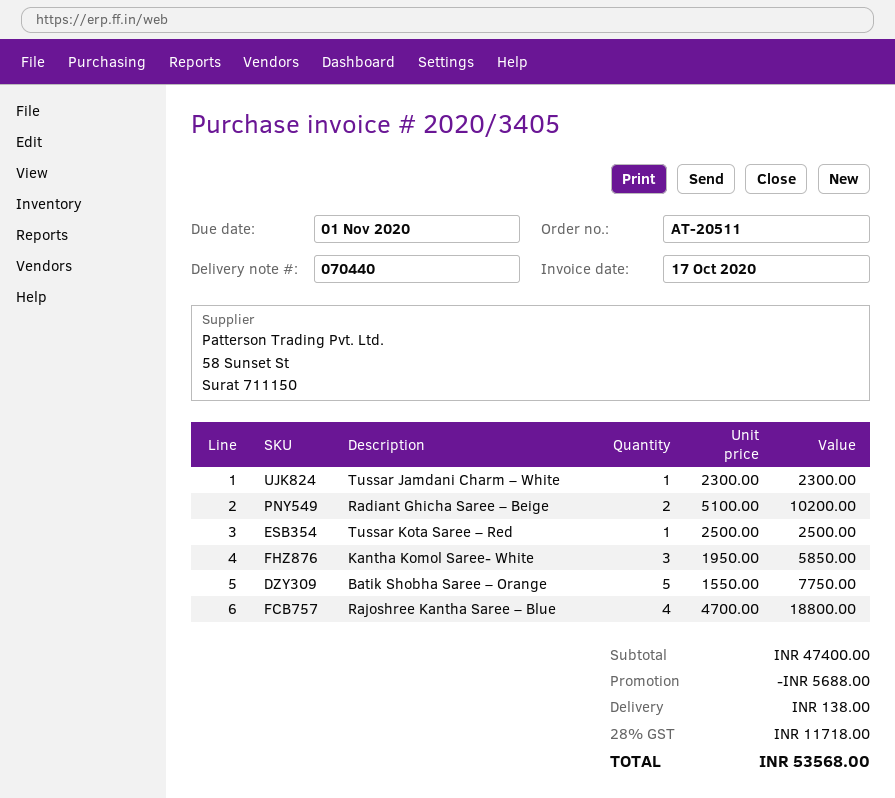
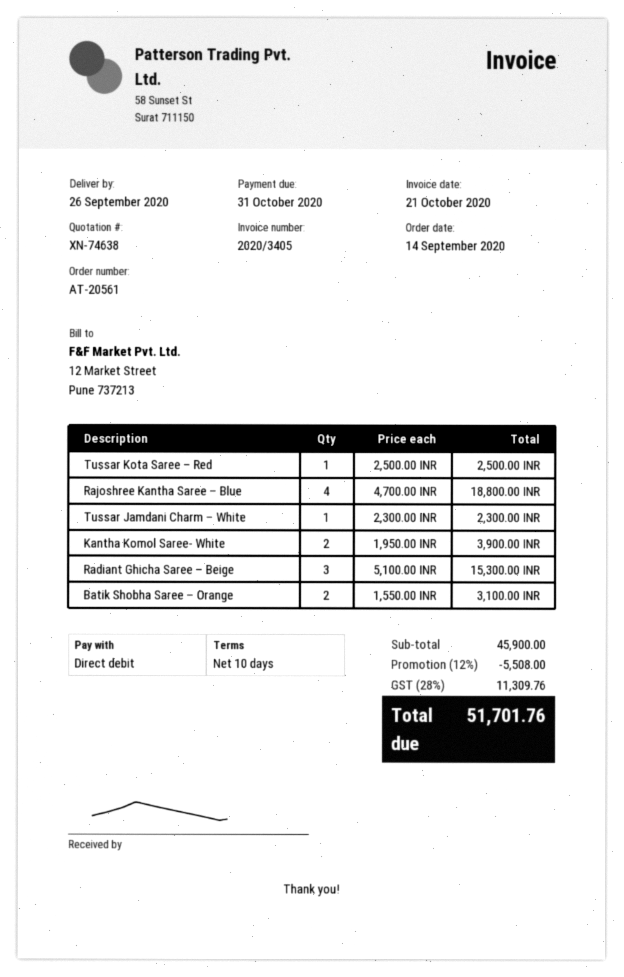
order number: AT-20511 -> AT-20561
invoice date: 2020-10-17 -> 2020-10-21
due date: 2020-11-01 -> 2020-10-31
Radiant Ghicha Saree – Beige: 2 x 5100.00 = 10200.00 -> 3 x 5100.00 = 15300.00
Kantha Komol Saree- White: 3 x 1950.00 = 5850.00 -> 2 x 1950.00 = 3900.00
Batik Shobha Saree – Orange: 5 x 1550.00 = 7750.00 -> 2 x 1550.00 = 3100.00
subtotal: 47400.00 -> 45900.00
discount: 5688.00 -> 5508.00
shipping: 138.00 -> none
tax: 28% = 11718.00 -> 28% = 11309.76
total: 53568.00 -> 51701.76

